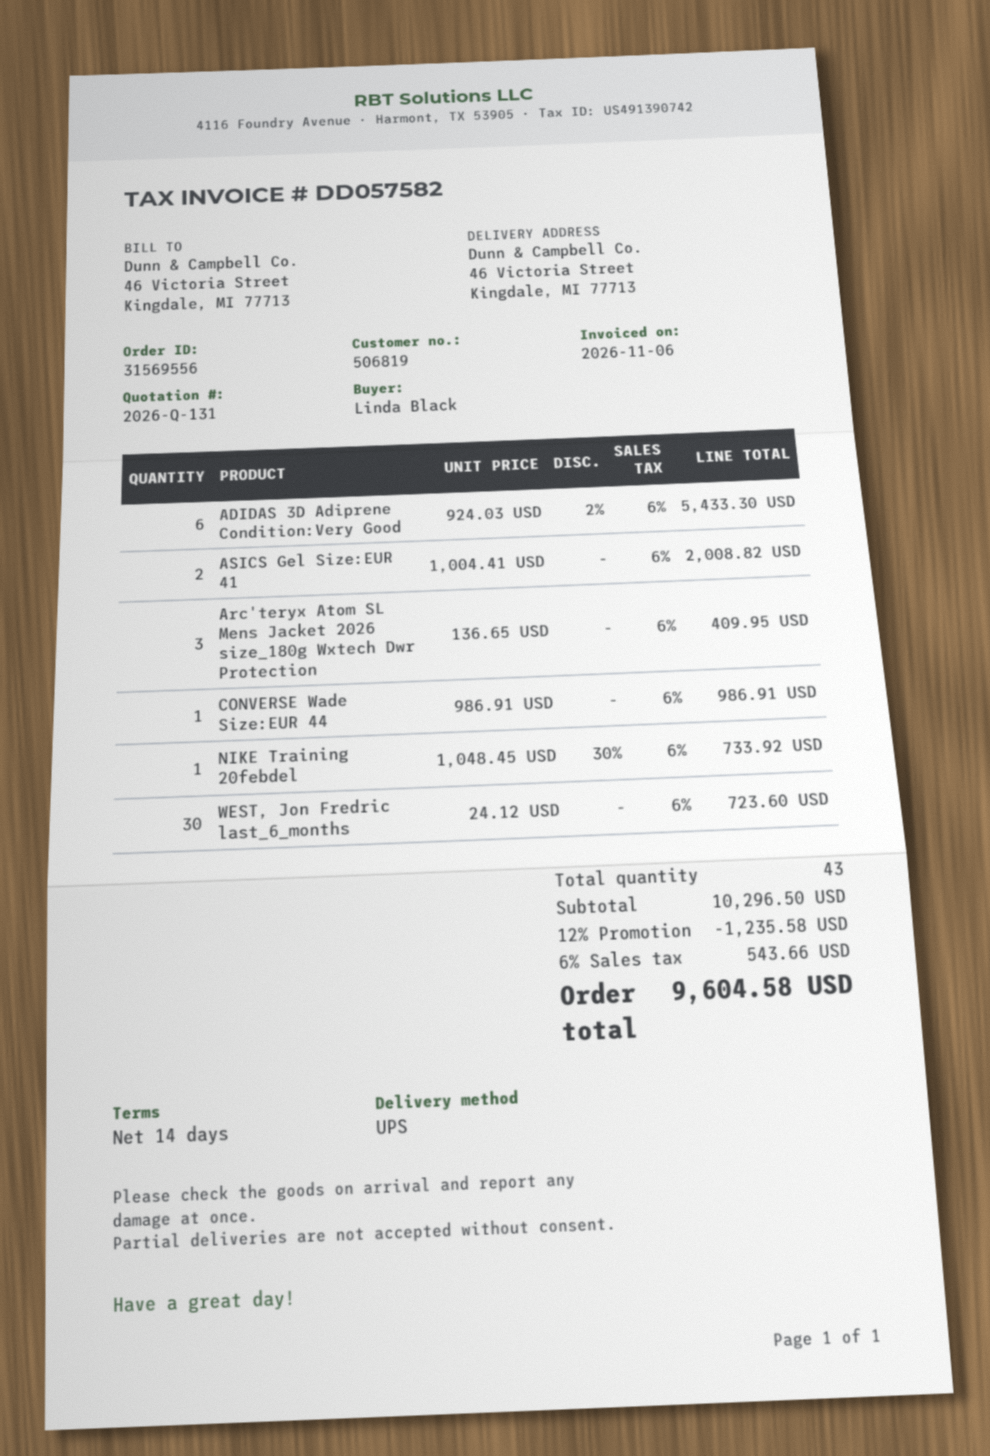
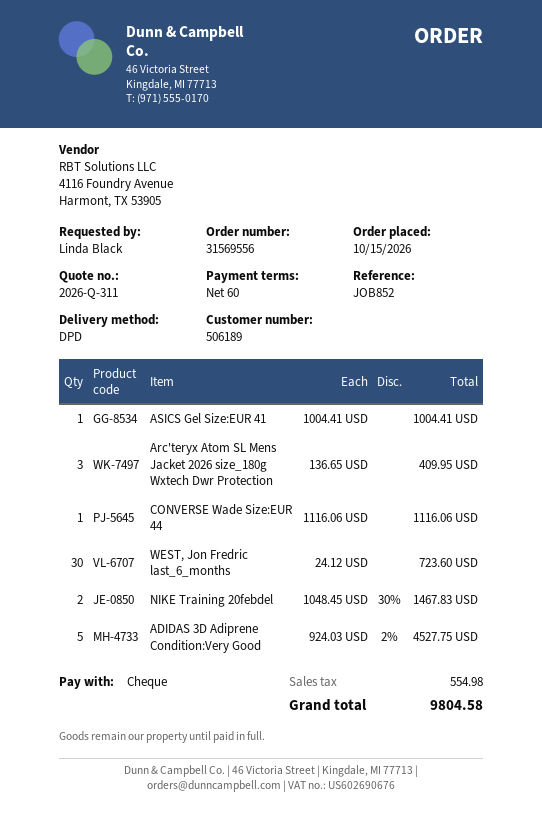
quote number: 2026-Q-131 -> 2026-Q-311
payment terms: 14 days -> 60 days
customer number: 506819 -> 506189
shipping method: UPS -> DPD
ADIDAS 3D Adiprene Condition:Very Good: 6 x 924.03 - 2% = 5433.30 -> 5 x 924.03 - 2% = 4527.75
ASICS Gel Size:EUR 41: 2 x 1004.41 = 2008.82 -> 1 x 1004.41 = 1004.41
CONVERSE Wade Size:EUR 44: 1 x 986.91 = 986.91 -> 1 x 1116.06 = 1116.06
NIKE Training 20febdel: 1 x 1048.45 - 30% = 733.92 -> 2 x 1048.45 - 30% = 1467.83
discount: 12% = 1235.58 -> none
tax: 543.66 -> 554.98
total: 9604.58 -> 9804.58

